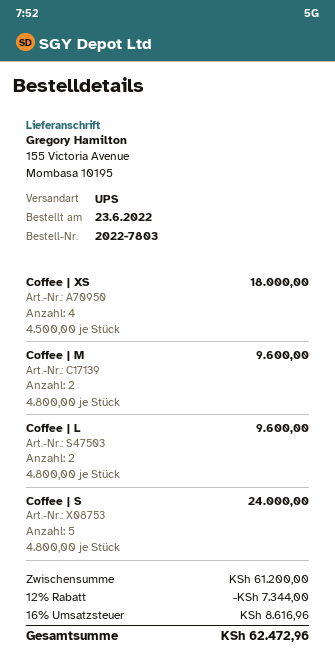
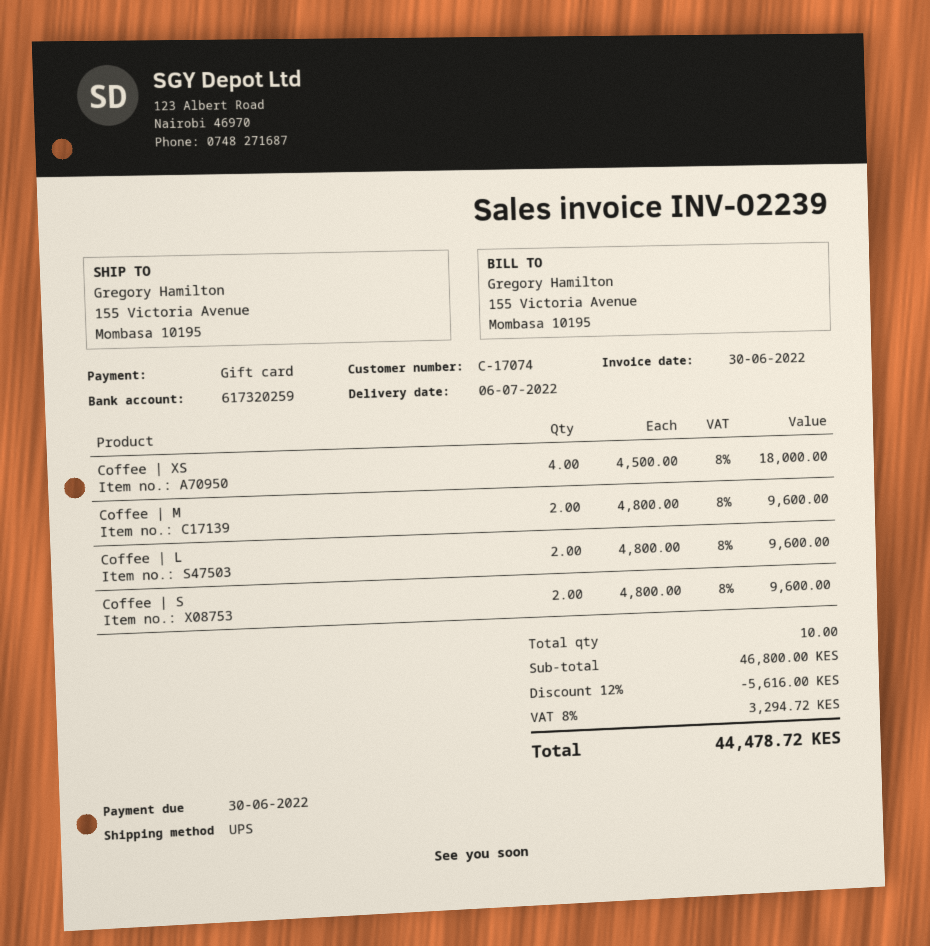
Coffee | S: 5 x 4800.00 = 24000.00 -> 2 x 4800.00 = 9600.00
subtotal: 61200.00 -> 46800.00
discount: 12% = 7344.00 -> 12% = 5616.00
tax: 16% = 8616.96 -> 8% = 3294.72
total: 62472.96 -> 44478.72

